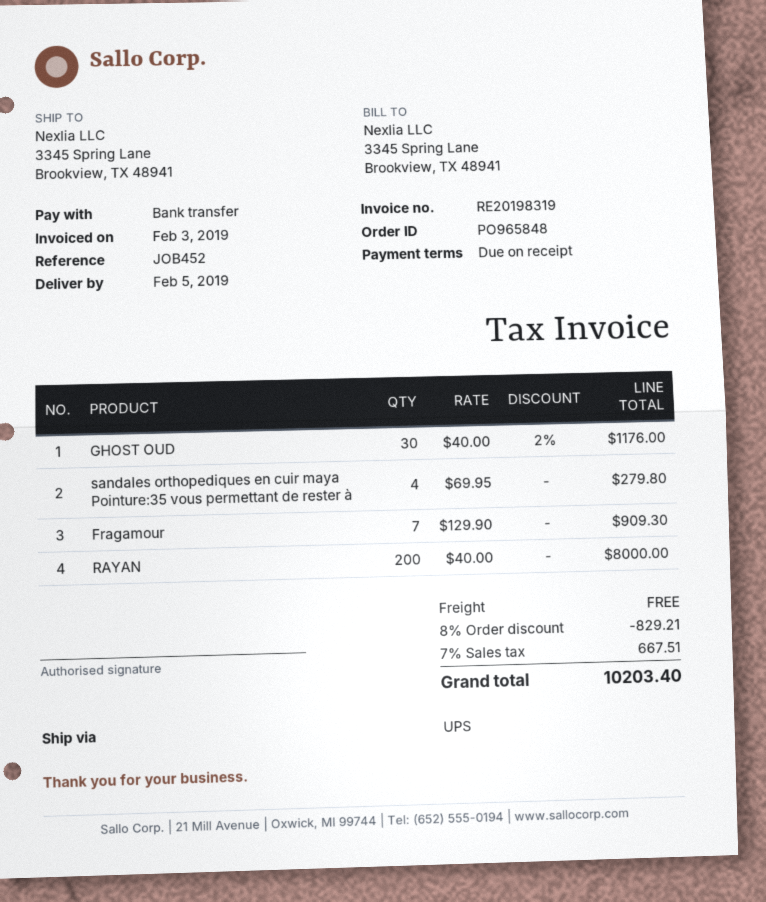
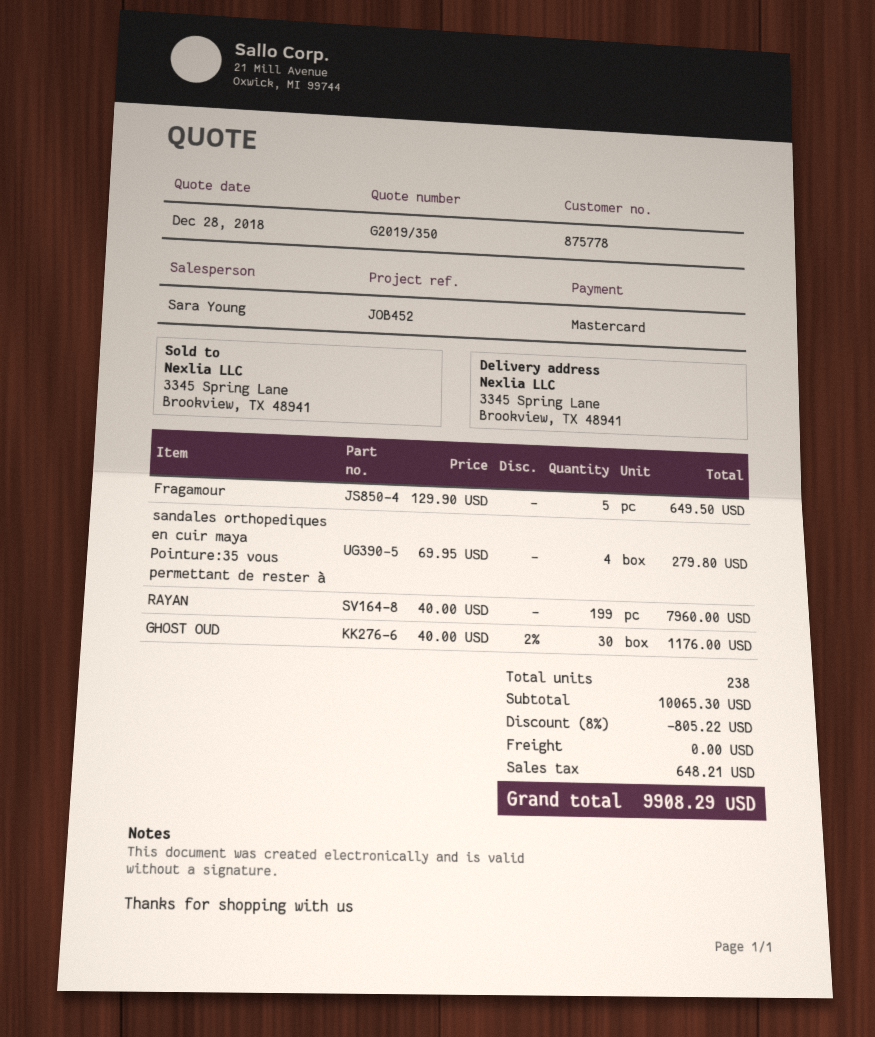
payment method: bank transfer -> Mastercard
Fragamour: 7 x 129.90 = 909.30 -> 5 x 129.90 = 649.50
RAYAN: 200 x 40.00 = 8000.00 -> 199 x 40.00 = 7960.00
discount: 8% = 829.21 -> 8% = 805.22
tax: 667.51 -> 648.21
total: 10203.40 -> 9908.29

